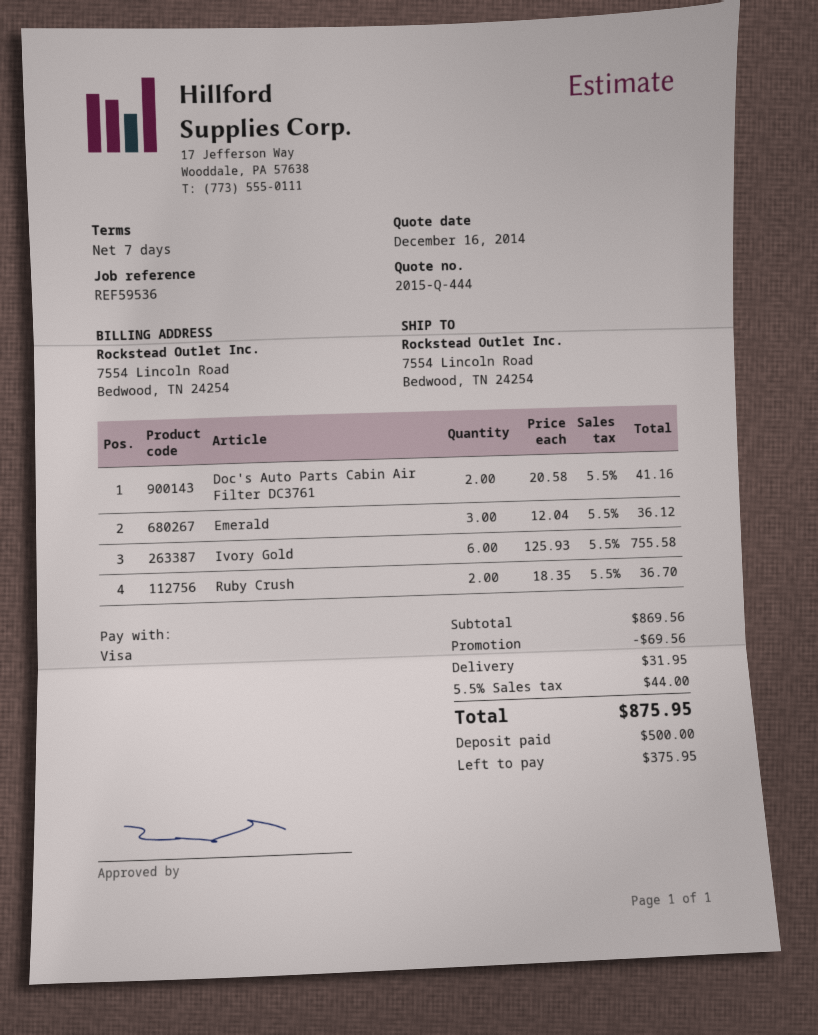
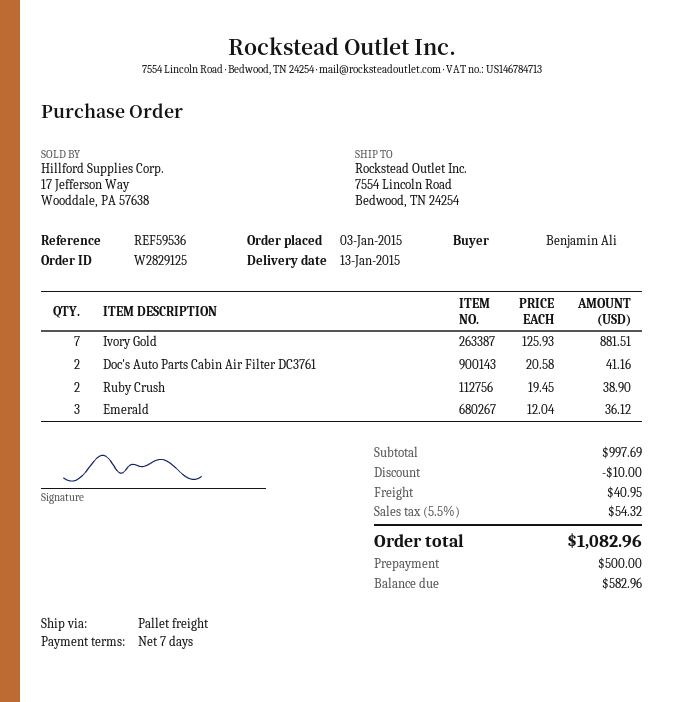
Ivory Gold: 6 x 125.93 = 755.58 -> 7 x 125.93 = 881.51
Ruby Crush: 2 x 18.35 = 36.70 -> 2 x 19.45 = 38.90
subtotal: 869.56 -> 997.69
discount: 69.56 -> 10.00
shipping: 31.95 -> 40.95
tax: 5.5% = 44.00 -> 5.5% = 54.32
total: 875.95 -> 1082.96
balance: 375.95 -> 582.96

